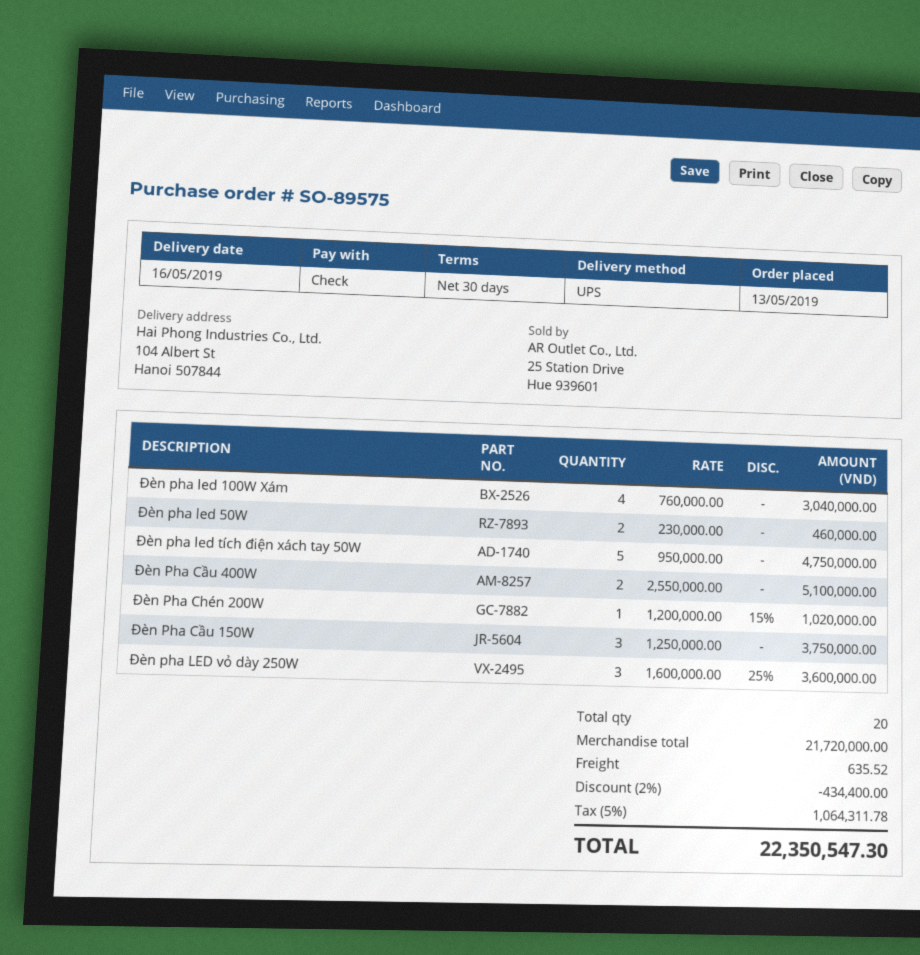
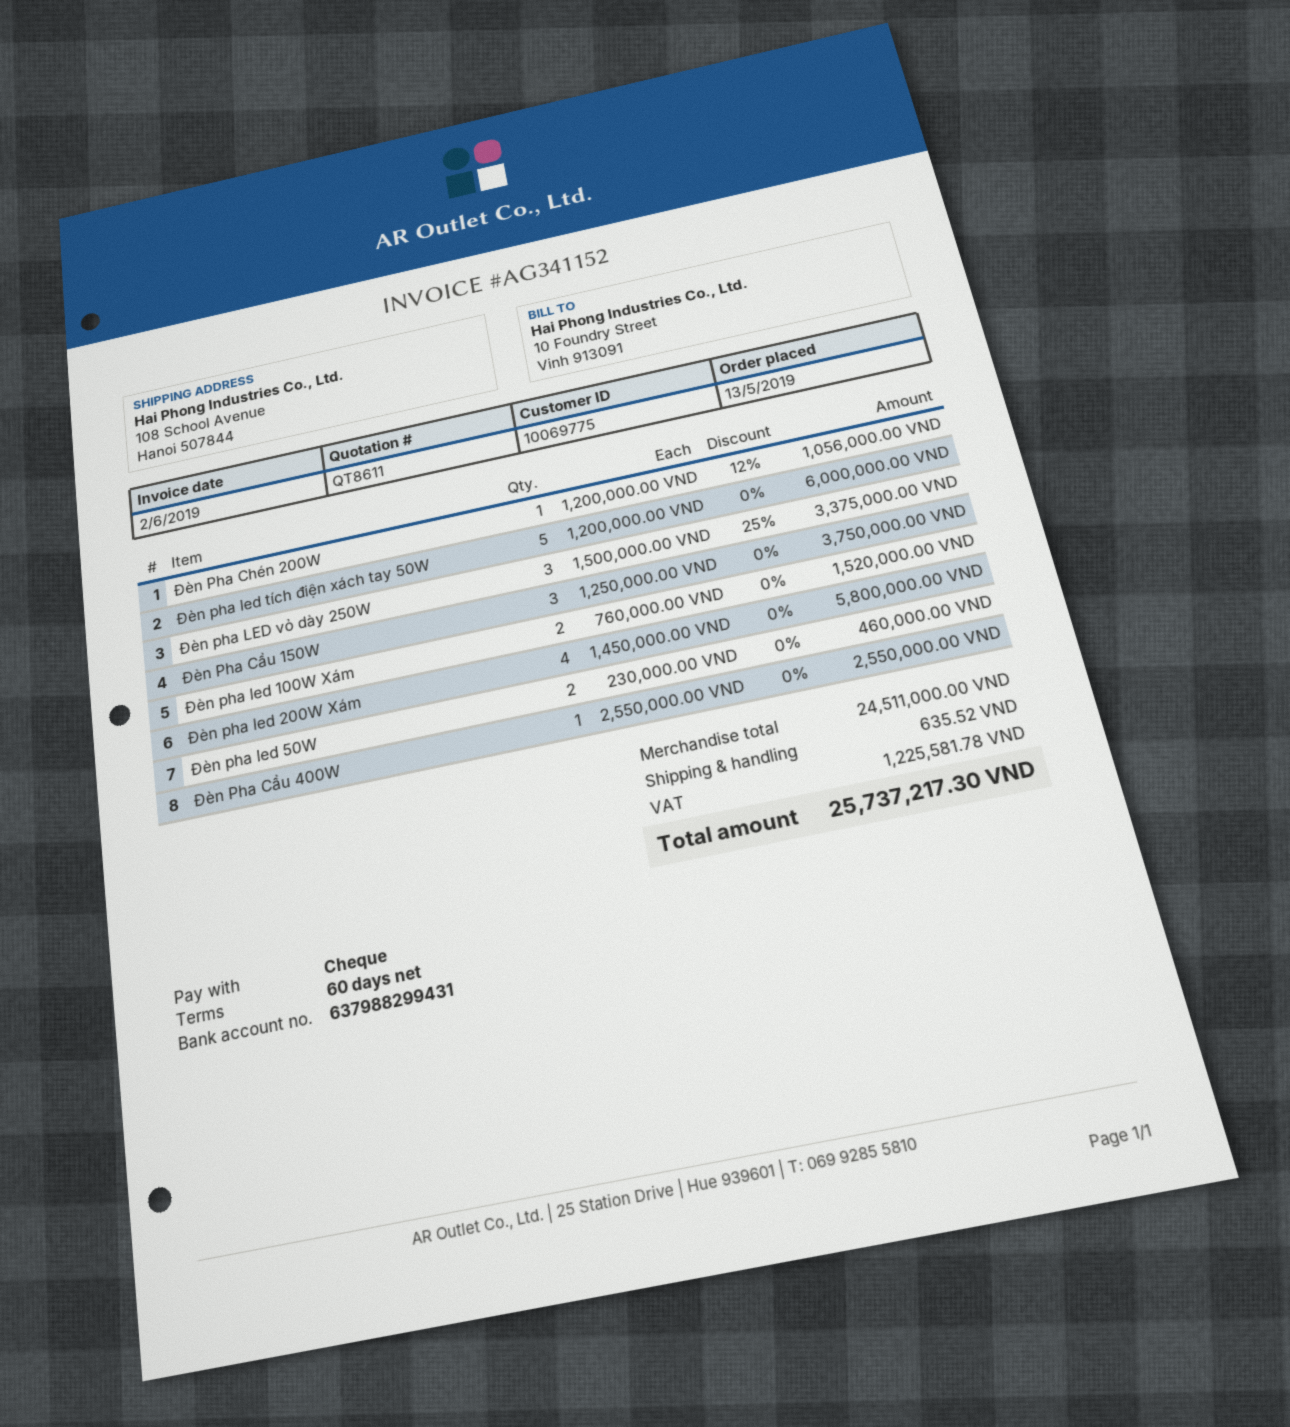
payment terms: 30 days -> 60 days
ship to: 104 Albert St, Hanoi 507844 -> 108 School Avenue, Hanoi 507844
Đèn pha led 100W Xám: 4 x 760000.00 = 3040000.00 -> 2 x 760000.00 = 1520000.00
Đèn pha led tích điện xách tay 50W: 5 x 950000.00 = 4750000.00 -> 5 x 1200000.00 = 6000000.00
Đèn Pha Cầu 400W: 2 x 2550000.00 = 5100000.00 -> 1 x 2550000.00 = 2550000.00
Đèn Pha Chén 200W: 1 x 1200000.00 - 15% = 1020000.00 -> 1 x 1200000.00 - 12% = 1056000.00
Đèn pha LED vỏ dày 250W: 3 x 1600000.00 - 25% = 3600000.00 -> 3 x 1500000.00 - 25% = 3375000.00
Đèn pha led 200W Xám: none -> 4 x 1450000.00 = 5800000.00
subtotal: 21720000.00 -> 24511000.00
discount: 2% = 434400.00 -> none
tax: 1064311.78 -> 1225581.78
total: 22350547.30 -> 25737217.30

